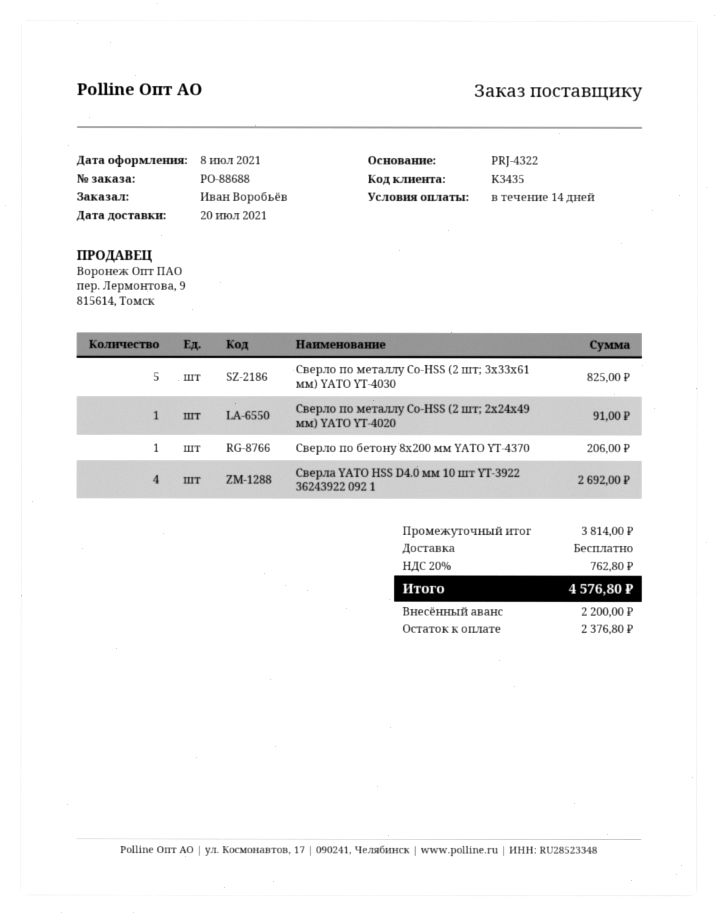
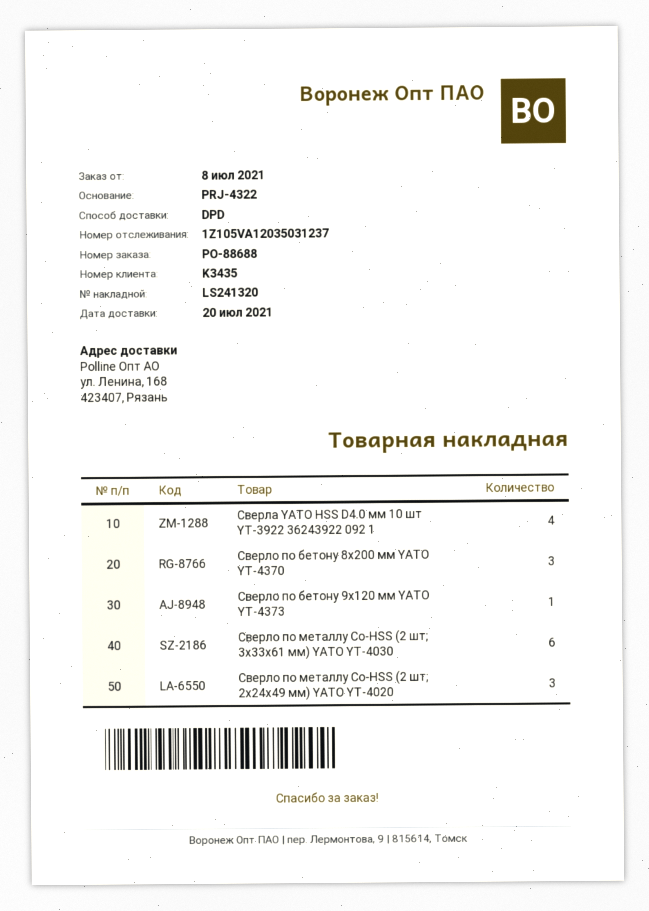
Сверло по металлу Co-HSS (2 шт; 3х33х61 мм) YATO YT-4030: 5 -> 6
Сверло по металлу Co-HSS (2 шт; 2х24х49 мм) YATO YT-4020: 1 -> 3
Сверло по бетону 8х200 мм YATO YT-4370: 1 -> 3
Сверло по бетону 9х120 мм YATO YT-4373: none -> 1

